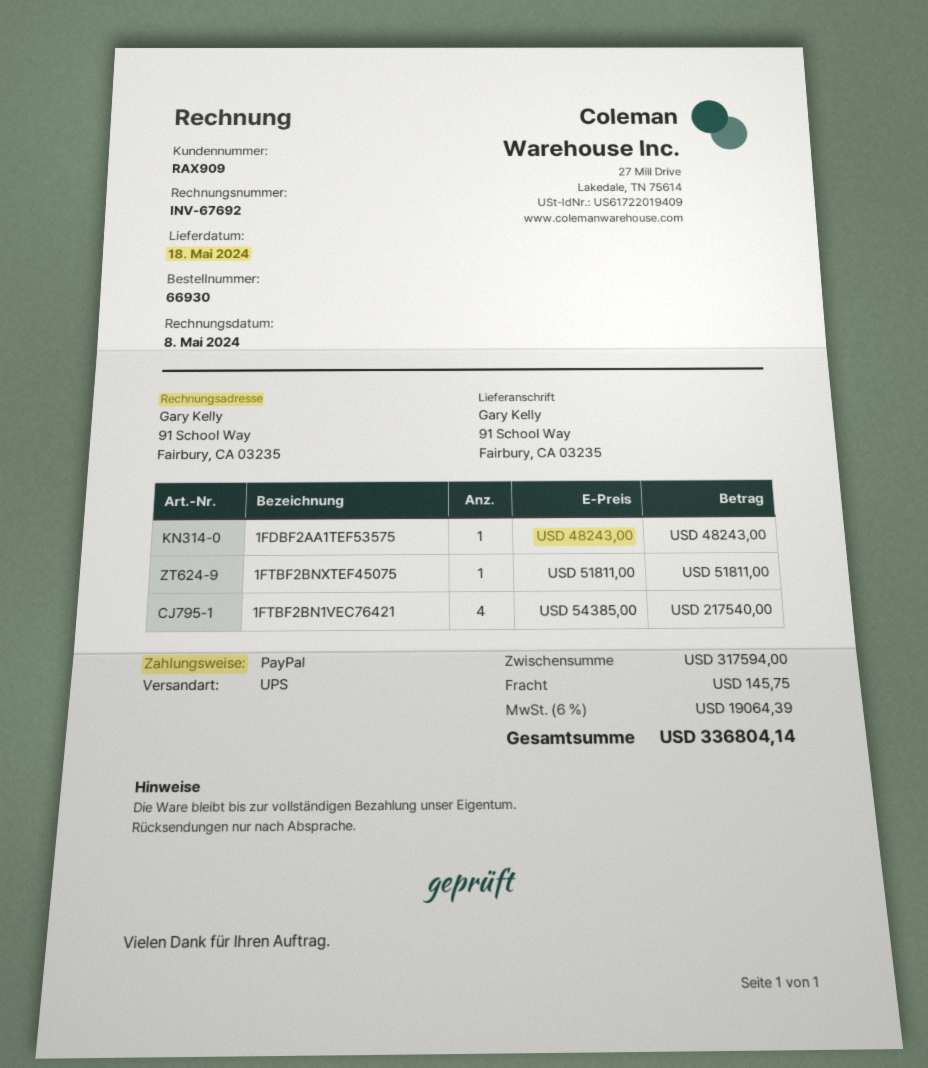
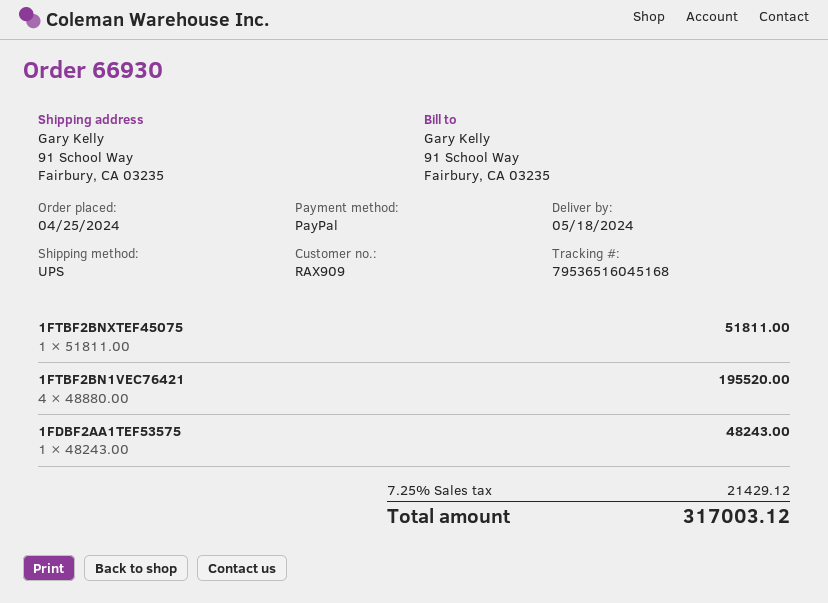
1FTBF2BN1VEC76421: 4 x 54385.00 = 217540.00 -> 4 x 48880.00 = 195520.00
shipping: 145.75 -> none
tax: 6% = 19064.39 -> 7.25% = 21429.12
total: 336804.14 -> 317003.12

